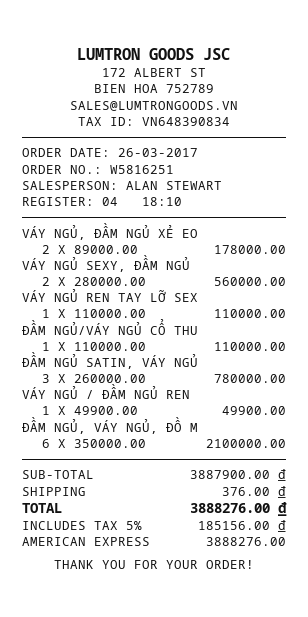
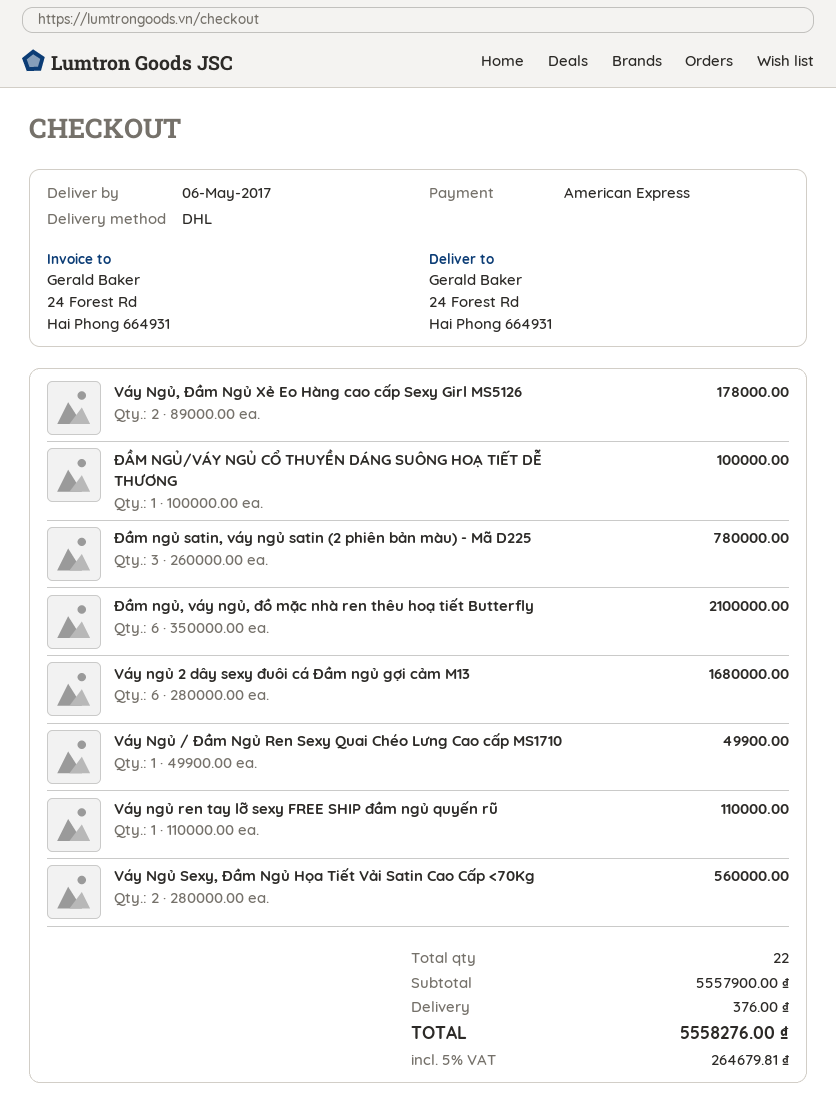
ĐẦM NGỦ/VÁY NGỦ CỔ THU: 1 x 110000.00 = 110000.00 -> 1 x 100000.00 = 100000.00
Váy ngủ 2 dây sexy đuôi cá Đầm ngủ gợi cảm M13: none -> 6 x 280000.00 = 1680000.00
subtotal: 3887900.00 -> 5557900.00
tax: 5% = 185156.00 -> 5% = 264679.81
total: 3888276.00 -> 5558276.00

